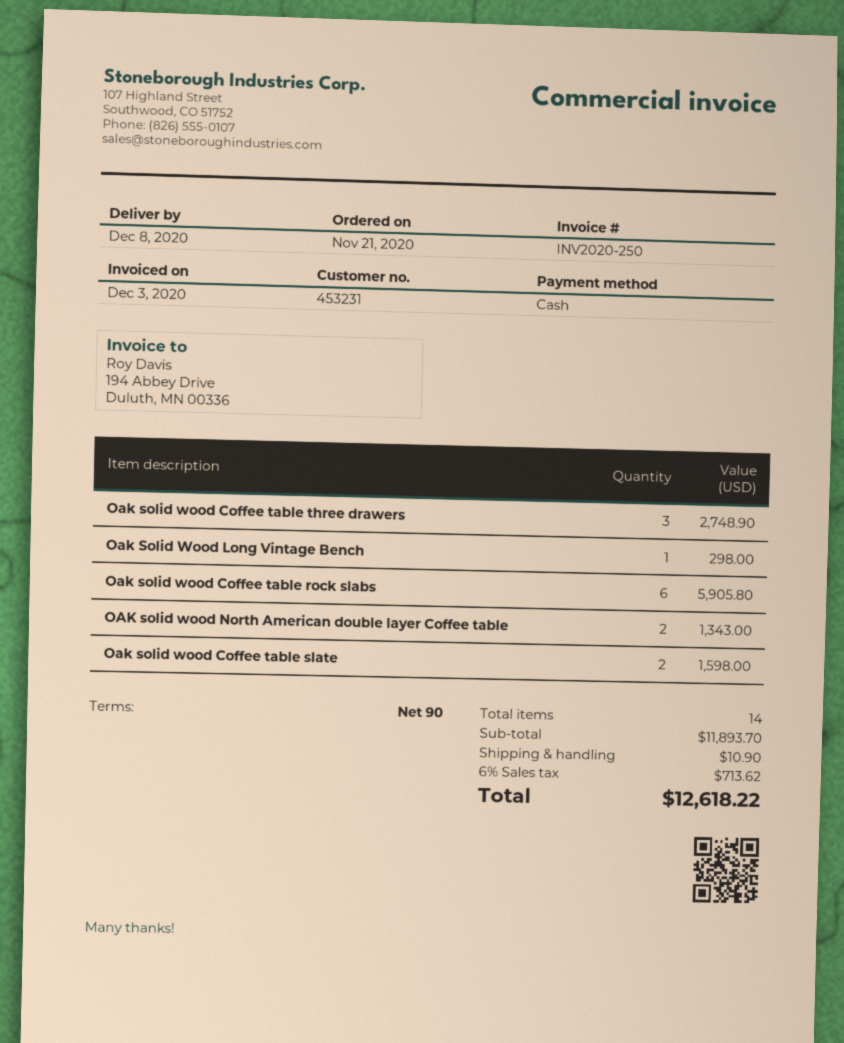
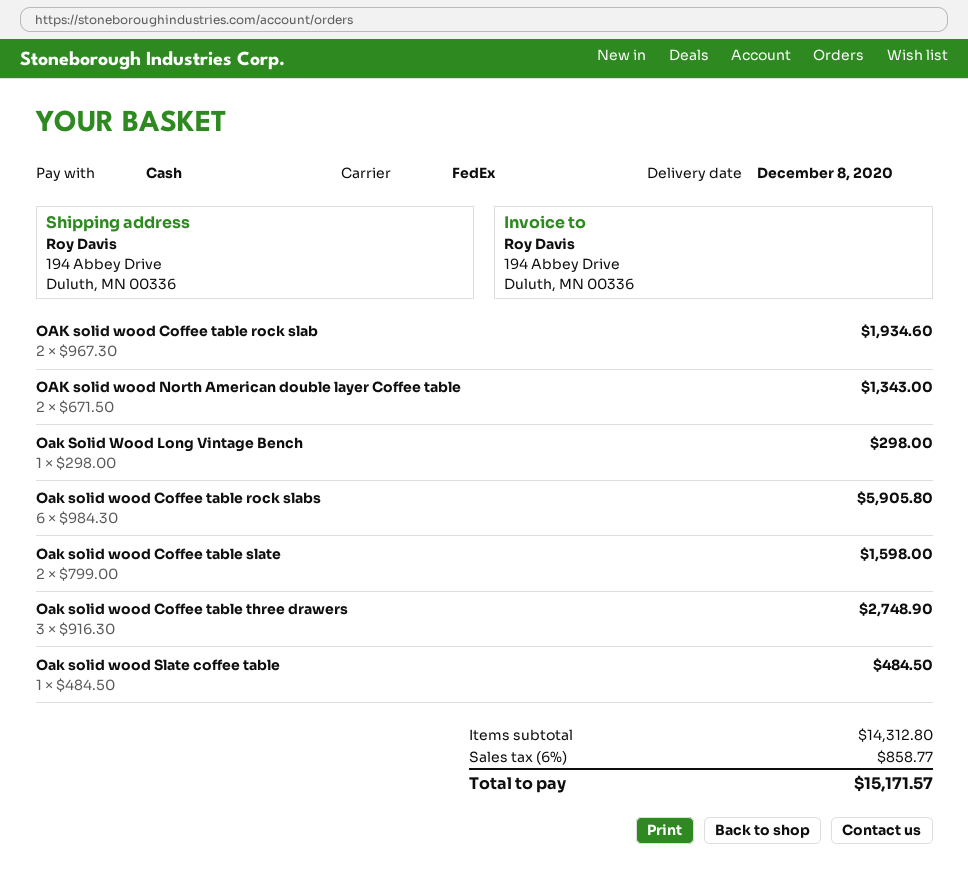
OAK solid wood Coffee table rock slab: none -> 2 for 1934.60
Oak solid wood Slate coffee table: none -> 1 for 484.50
subtotal: 11893.70 -> 14312.80
shipping: 10.90 -> none
tax: 6% = 713.62 -> 6% = 858.77
total: 12618.22 -> 15171.57

